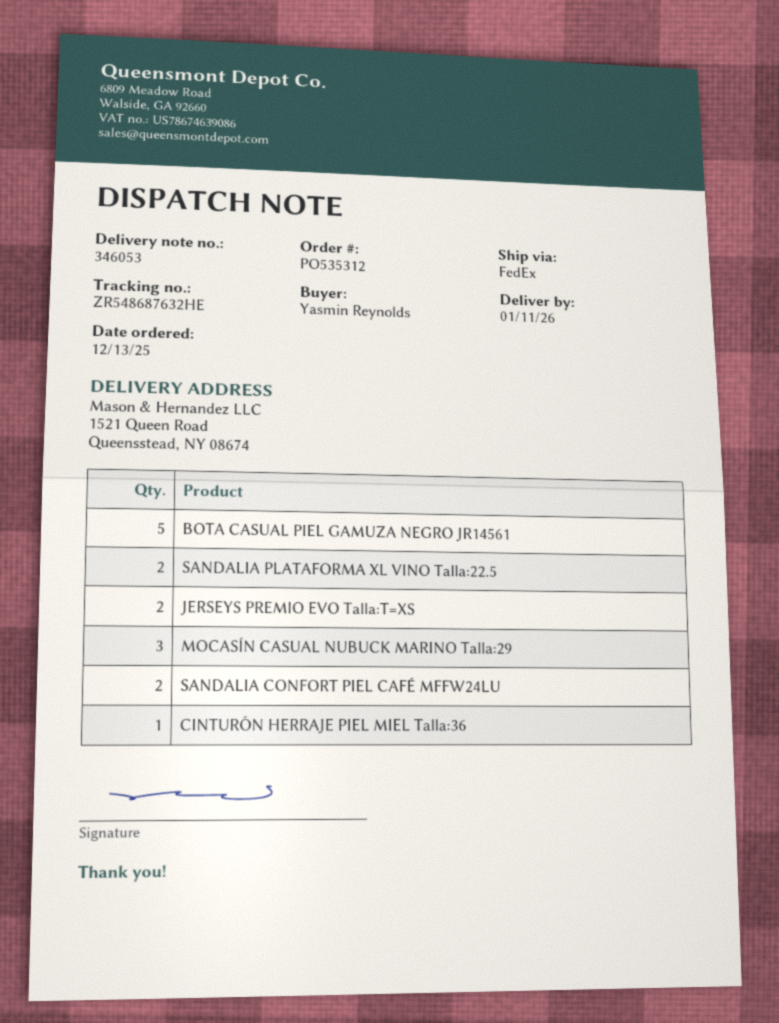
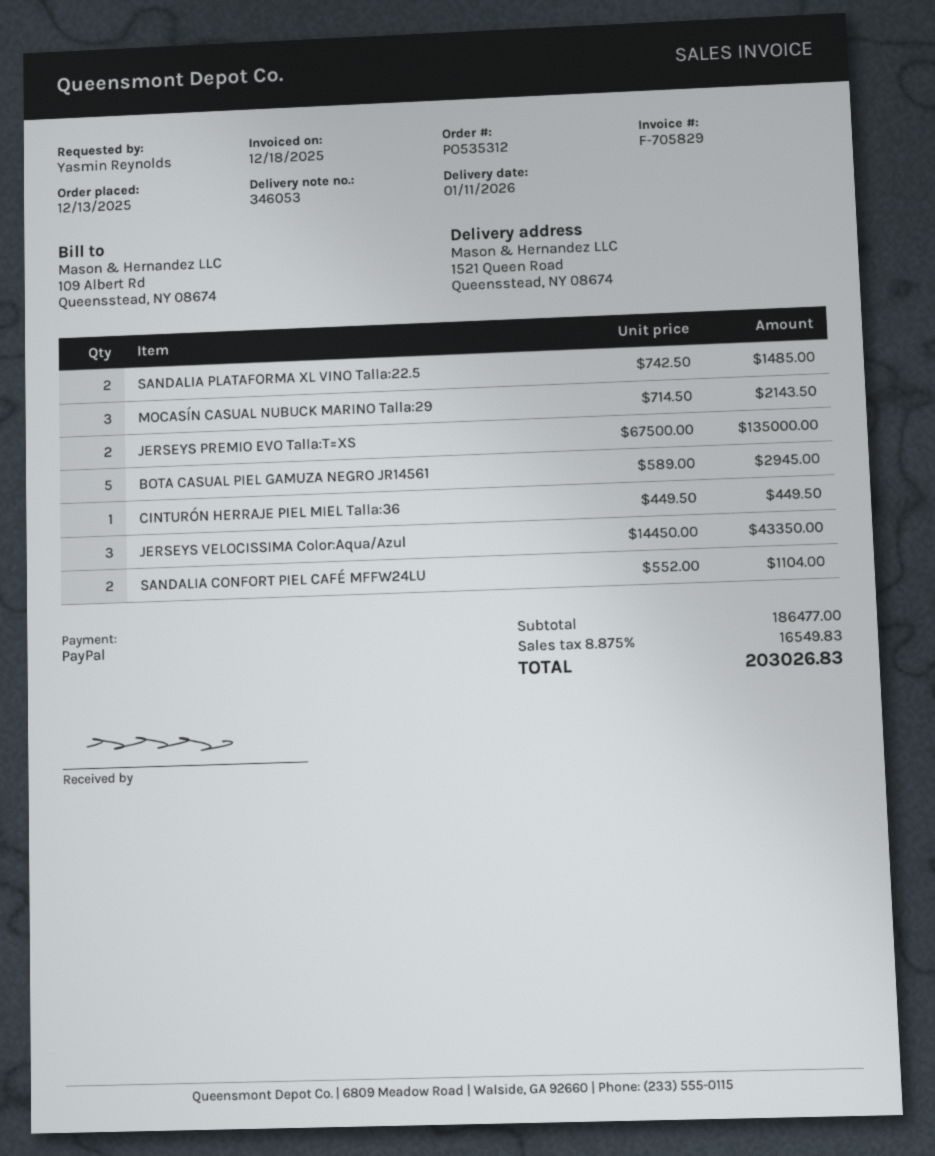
JERSEYS VELOCISSIMA Color:Aqua/Azul: none -> 3

